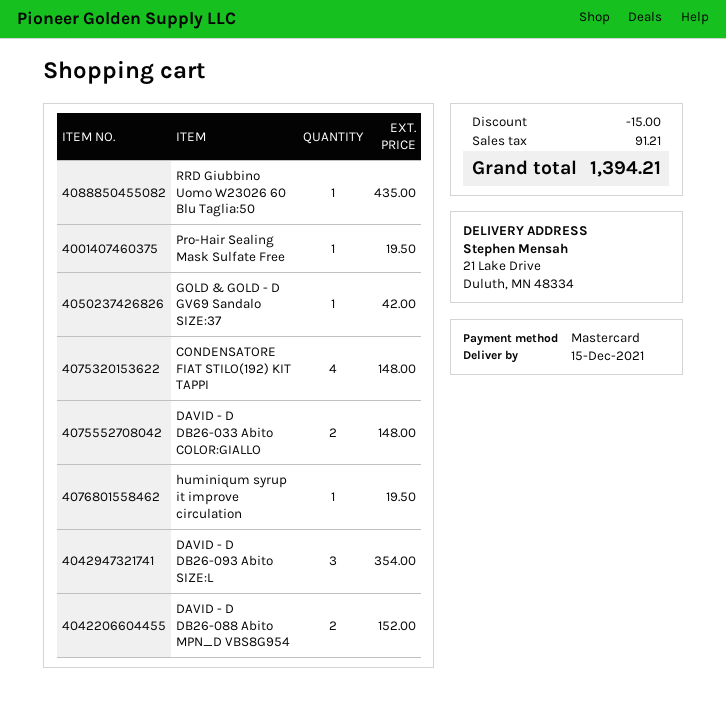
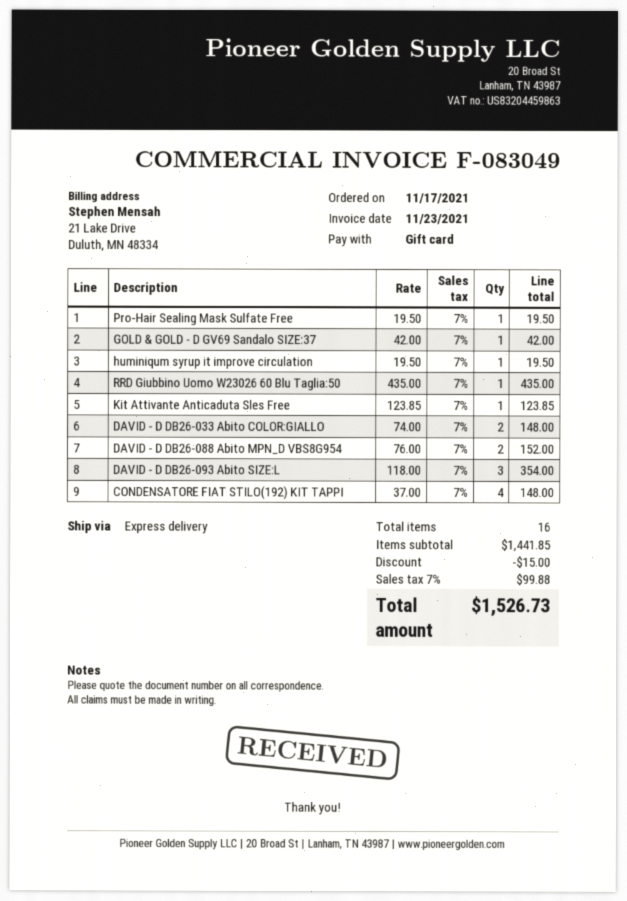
payment method: Mastercard -> gift card
Kit Attivante Anticaduta Sles Free: none -> 1 for 123.85
tax: 91.21 -> 99.88
total: 1394.21 -> 1526.73

